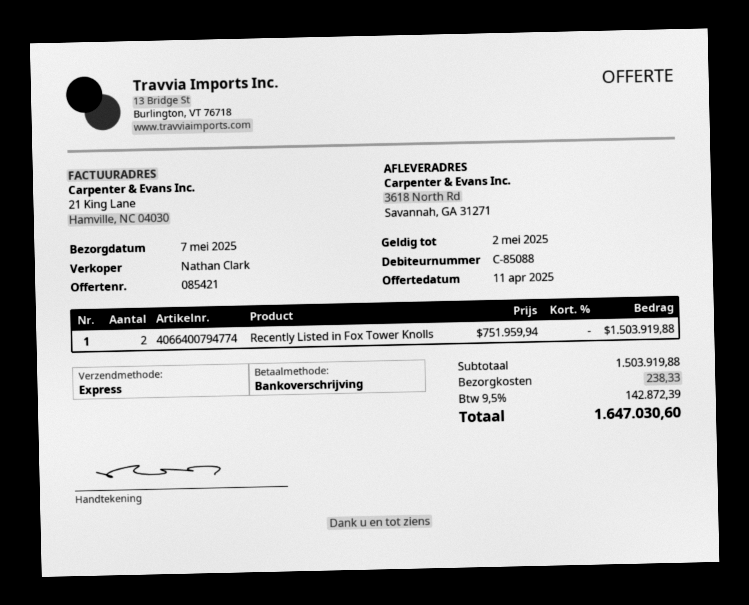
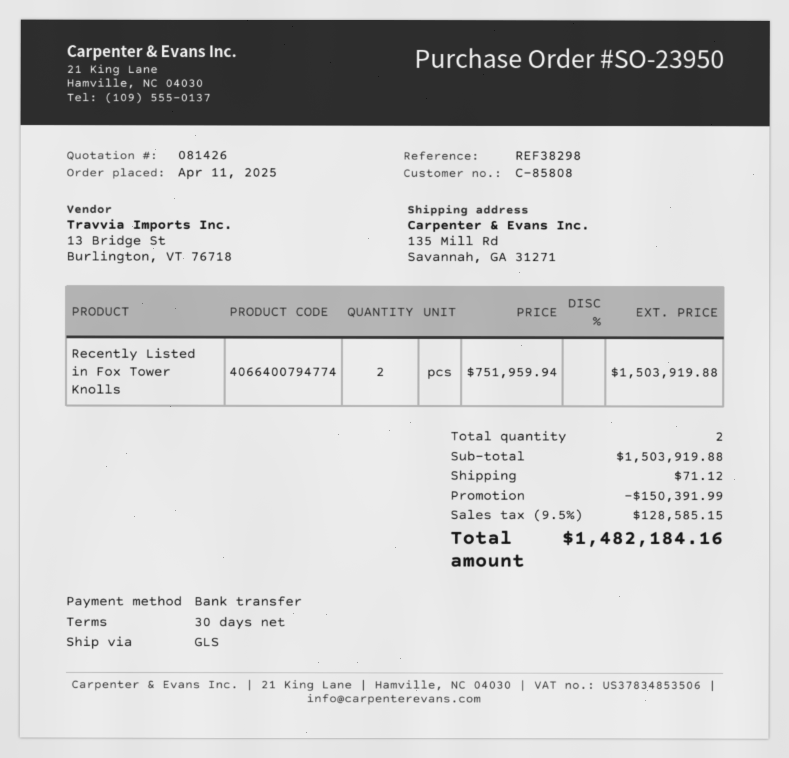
quote number: 085421 -> 081426
customer number: C-85088 -> C-85808
shipping method: express -> GLS
ship to: 3618 North Rd, Savannah, GA 31271 -> 135 Mill Rd, Savannah, GA 31271
discount: none -> 150391.99
shipping: 238.33 -> 71.12
tax: 9.5% = 142872.39 -> 9.5% = 128585.15
total: 1647030.60 -> 1482184.16

